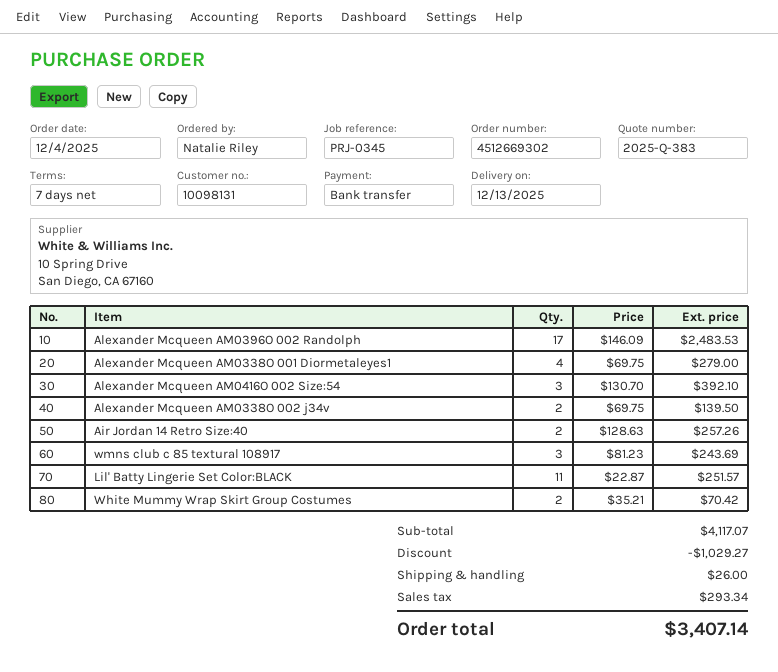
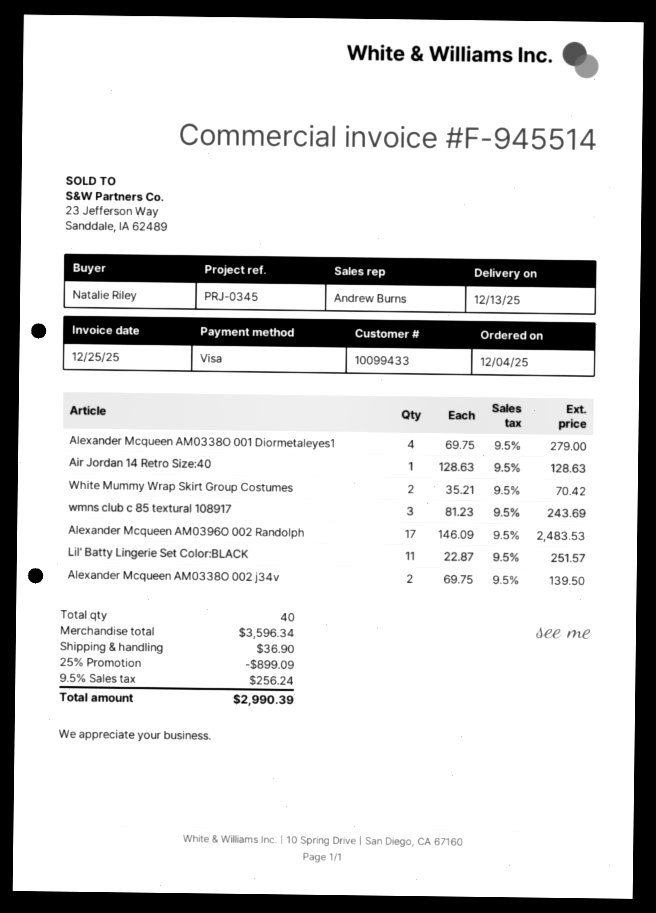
customer number: 10098131 -> 10099433
payment method: bank transfer -> Visa
Alexander Mcqueen AM0416O 002 Size:54: 3 x 130.70 = 392.10 -> none
Air Jordan 14 Retro Size:40: 2 x 128.63 = 257.26 -> 1 x 128.63 = 128.63
subtotal: 4117.07 -> 3596.34
discount: 1029.27 -> 899.09
shipping: 26.00 -> 36.90
tax: 293.34 -> 256.24
total: 3407.14 -> 2990.39

